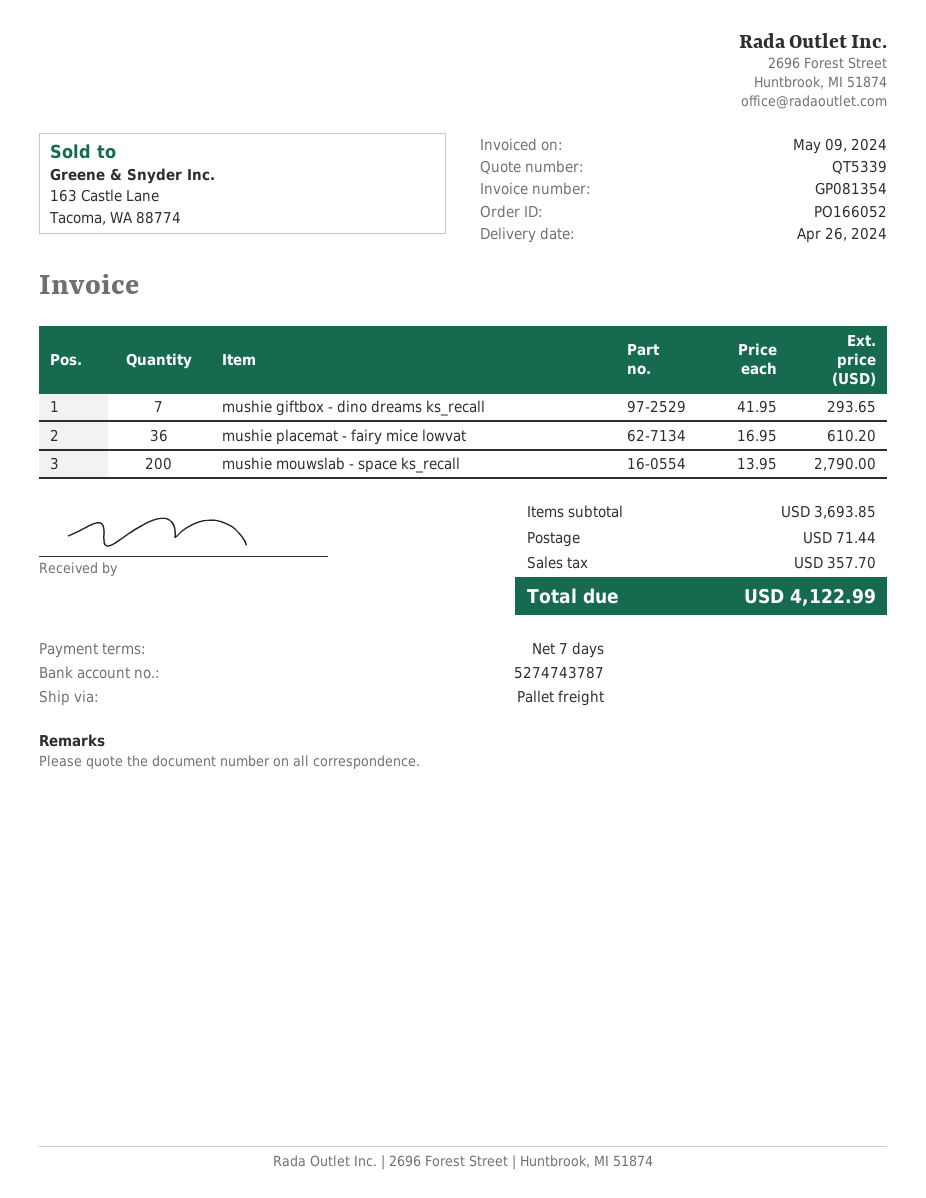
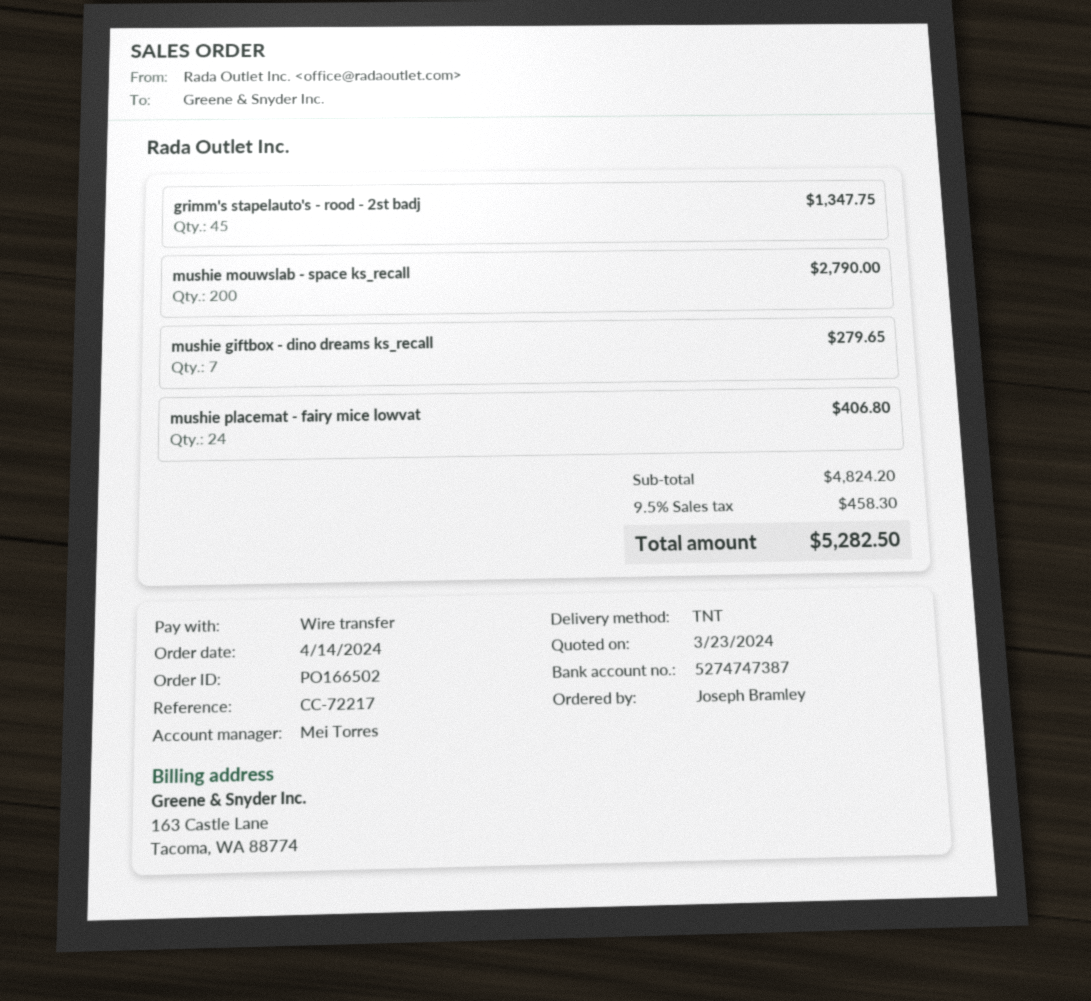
order number: PO166052 -> PO166502
bank account: 5274743787 -> 5274747387
shipping method: pallet freight -> TNT
mushie giftbox - dino dreams ks_recall: 7 for 293.65 -> 7 for 279.65
mushie placemat - fairy mice lowvat: 36 for 610.20 -> 24 for 406.80
grimm's stapelauto's - rood - 2st badj: none -> 45 for 1347.75
subtotal: 3693.85 -> 4824.20
shipping: 71.44 -> none
tax: 357.70 -> 458.30
total: 4122.99 -> 5282.50

